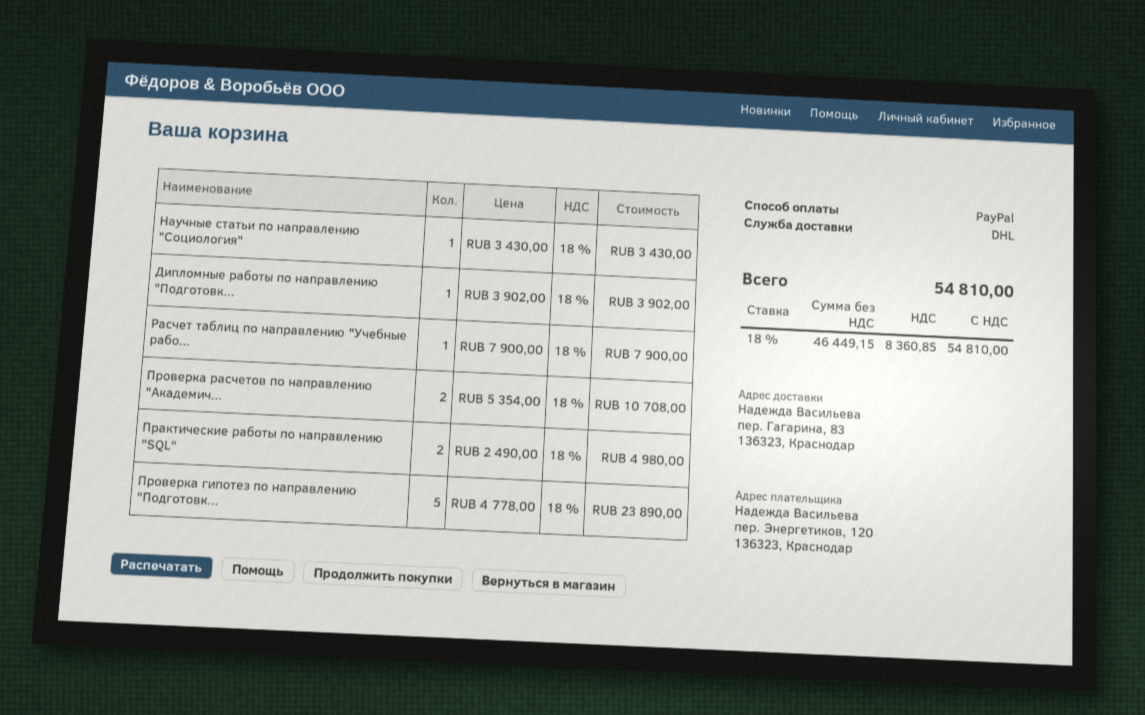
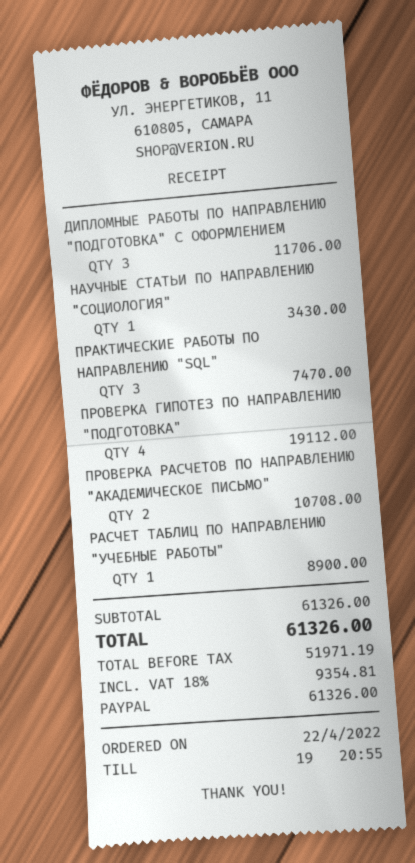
Дипломные работы по направлению "Подготовк...: 1 for 3902.00 -> 3 for 11706.00
Расчет таблиц по направлению "Учебные рабо...: 1 for 7900.00 -> 1 for 8900.00
Практические работы по направлению "SQL": 2 for 4980.00 -> 3 for 7470.00
Проверка гипотез по направлению "Подготовк...: 5 for 23890.00 -> 4 for 19112.00
net: 46449.15 -> 51971.19
tax: 18% = 8360.85 -> 18% = 9354.81
total: 54810.00 -> 61326.00

